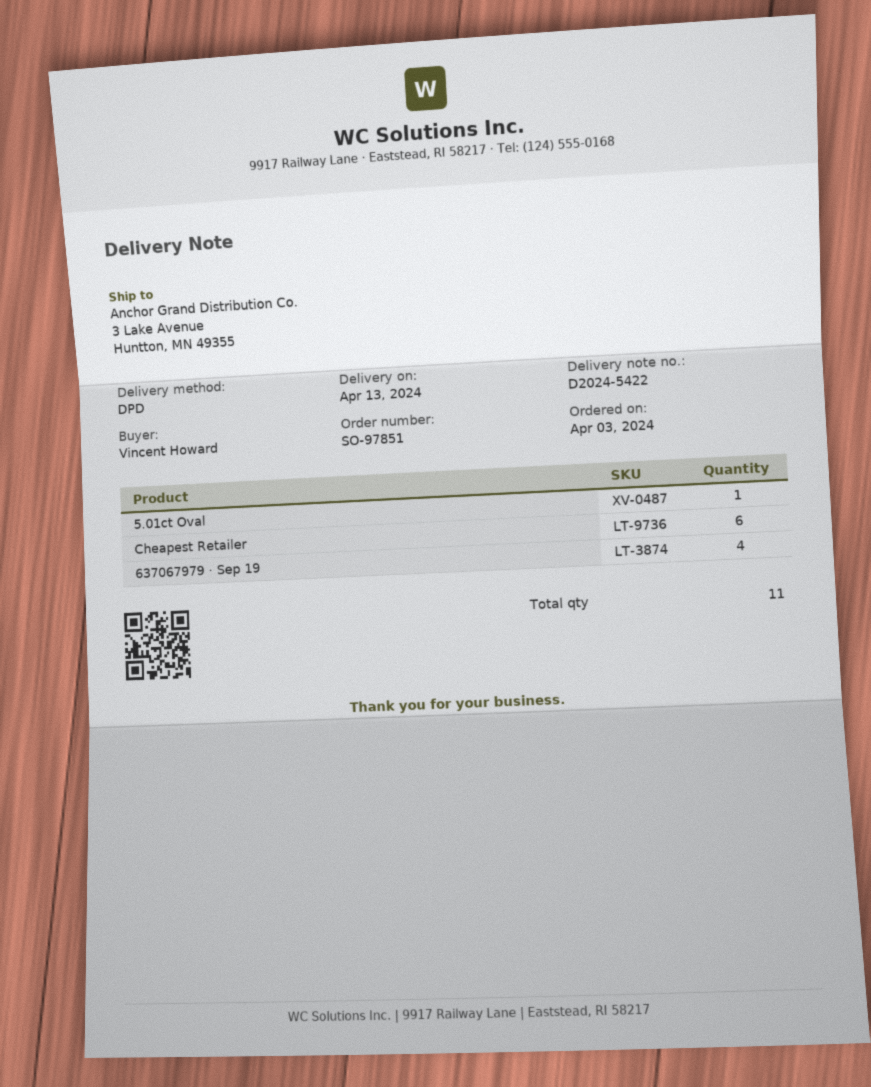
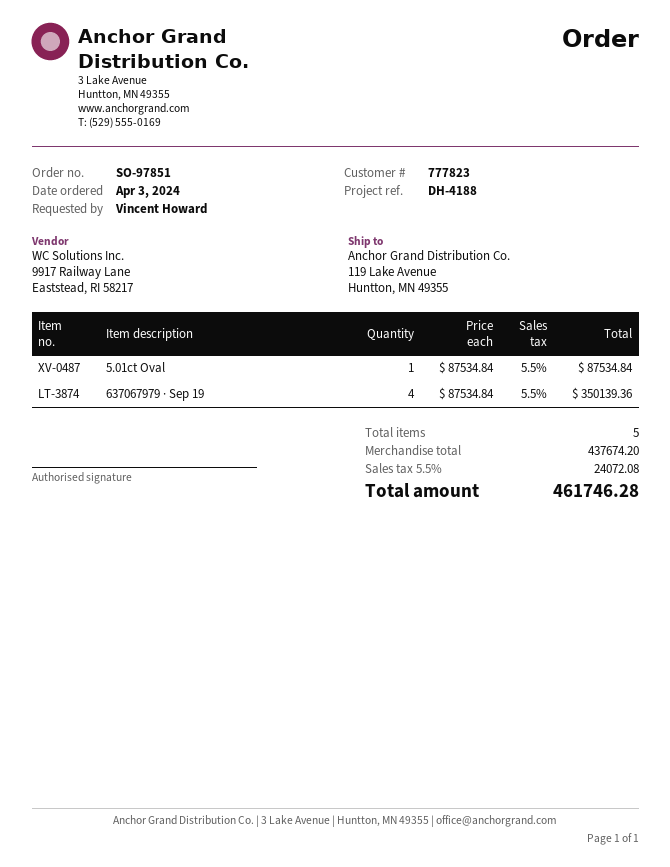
ship to: 3 Lake Avenue, Huntton, MN 49355 -> 119 Lake Avenue, Huntton, MN 49355
Cheapest Retailer: 6 -> none
total quantity: 11 -> 5

